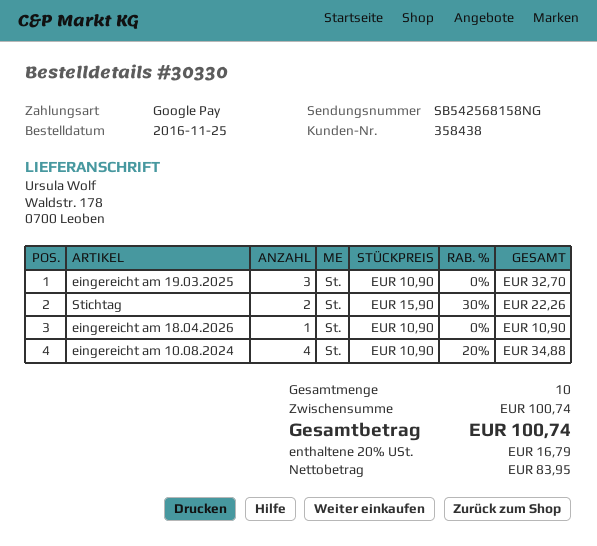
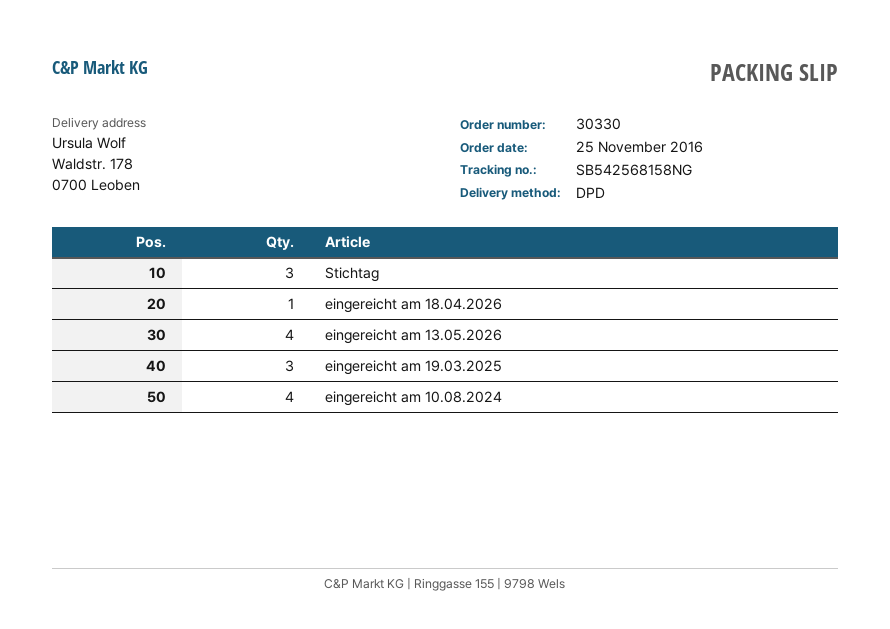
Stichtag: 2 -> 3
eingereicht am 13.05.2026: none -> 4

